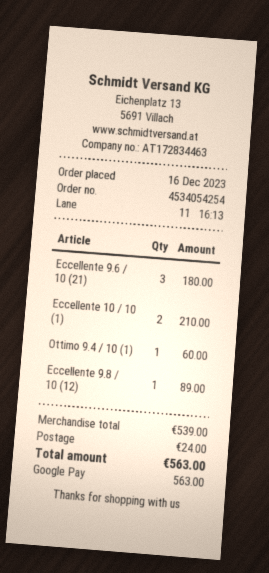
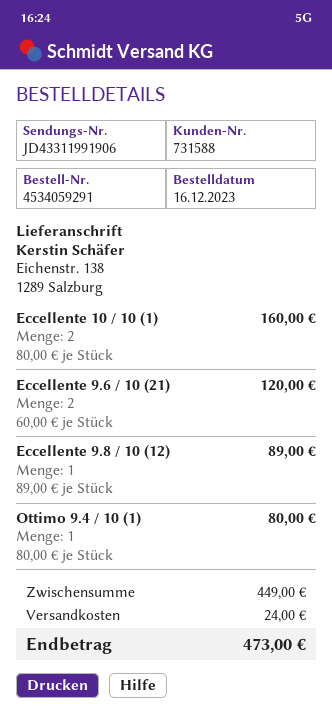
order number: 4534054254 -> 4534059291
Eccellente 9.6 / 10 (21): 3 for 180.00 -> 2 for 120.00
Eccellente 10 / 10 (1): 2 for 210.00 -> 2 for 160.00
Ottimo 9.4 / 10 (1): 1 for 60.00 -> 1 for 80.00
subtotal: 539.00 -> 449.00
total: 563.00 -> 473.00

